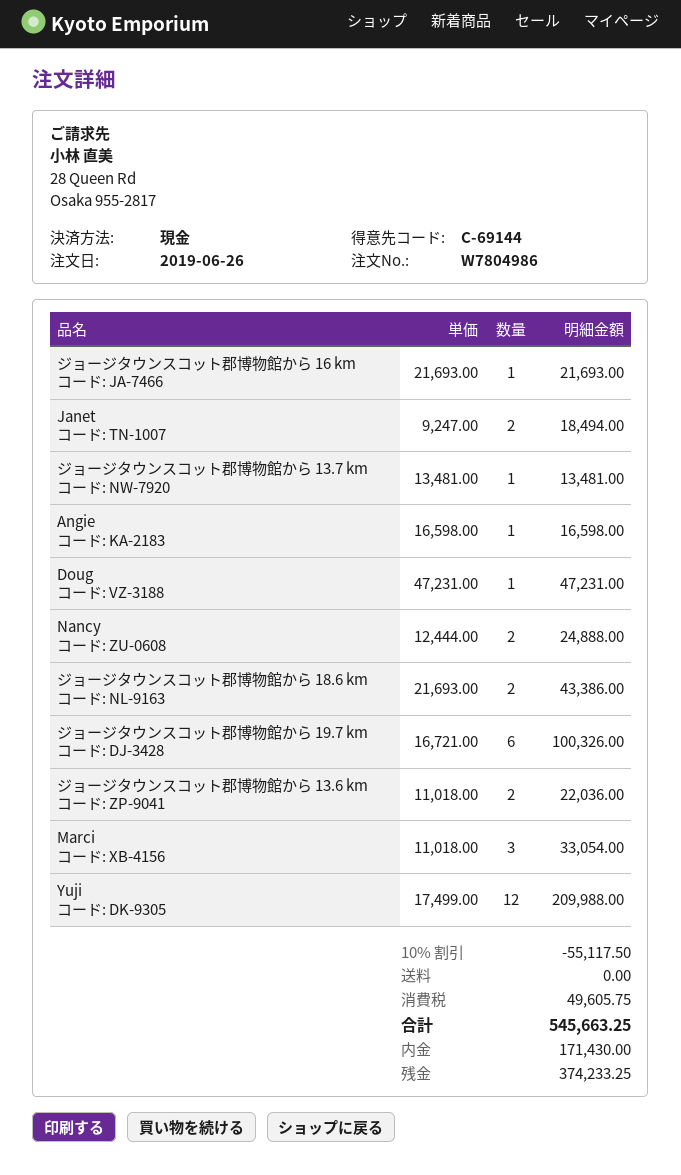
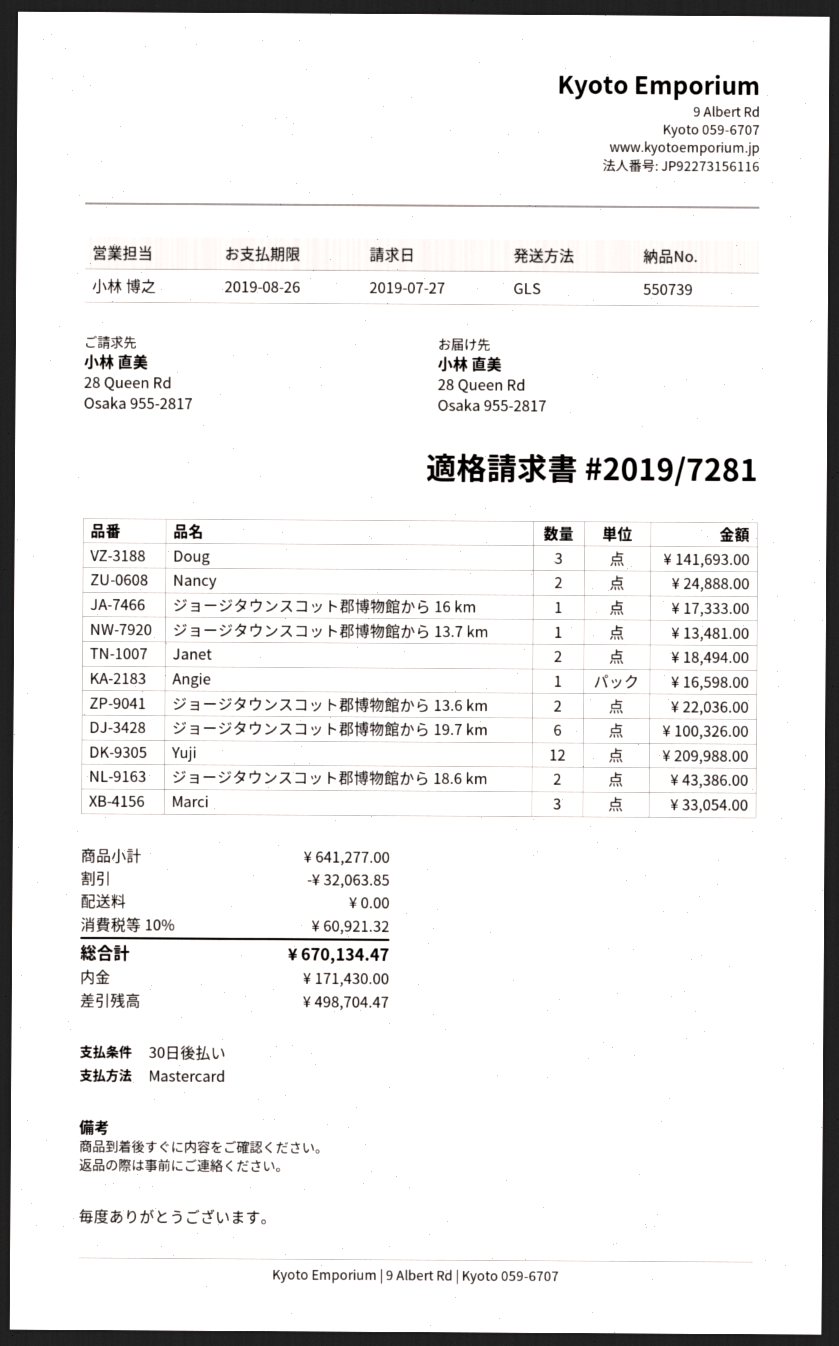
payment method: cash -> Mastercard
ジョージタウンスコット郡博物館から 16 km: 1 for 21693.00 -> 1 for 17333.00
Doug: 1 for 47231.00 -> 3 for 141693.00
discount: 55117.50 -> 32063.85
tax: 49605.75 -> 60921.32
total: 545663.25 -> 670134.47
balance: 374233.25 -> 498704.47

